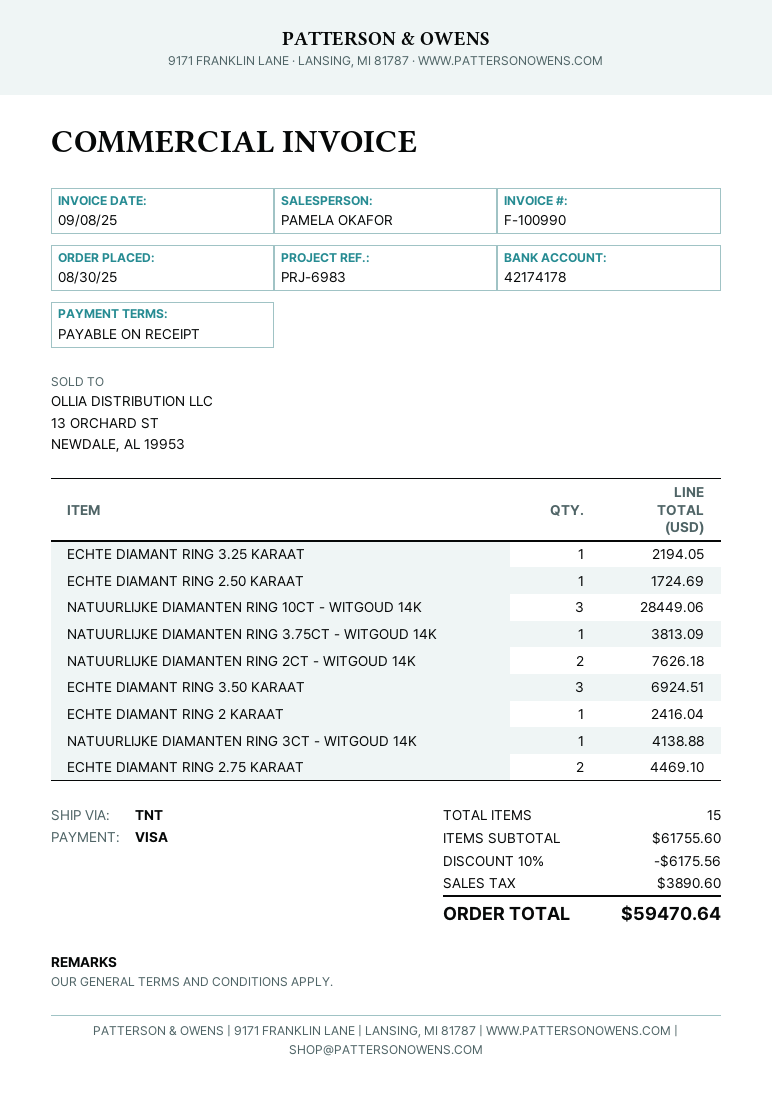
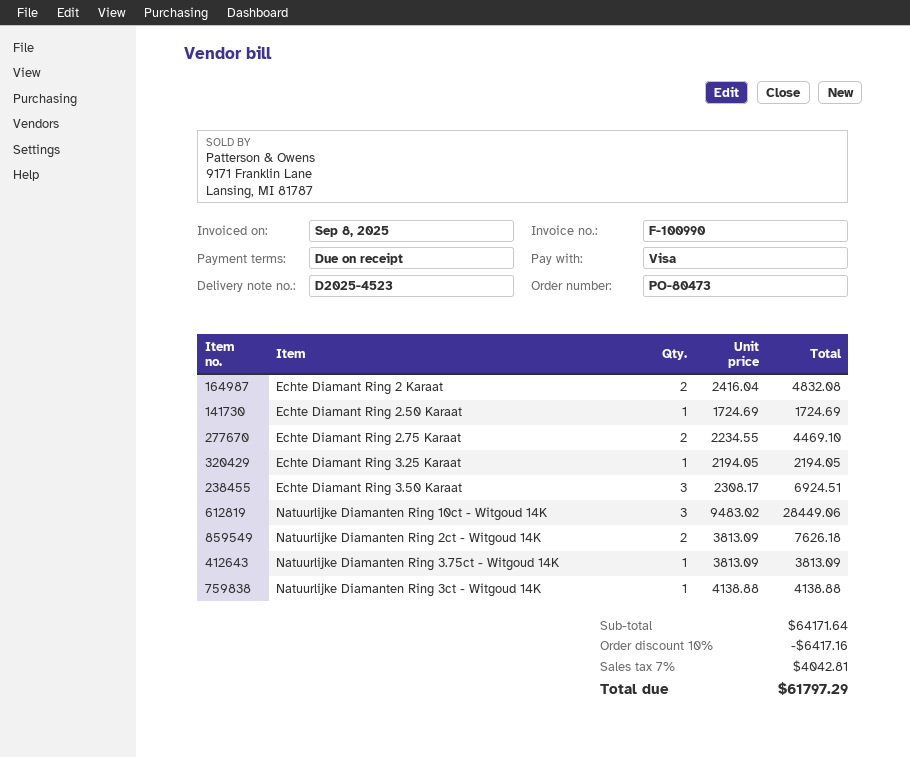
ECHTE DIAMANT RING 2 KARAAT: 1 for 2416.04 -> 2 for 4832.08
subtotal: 61755.60 -> 64171.64
discount: 10% = 6175.56 -> 10% = 6417.16
tax: 3890.60 -> 4042.81
total: 59470.64 -> 61797.29

